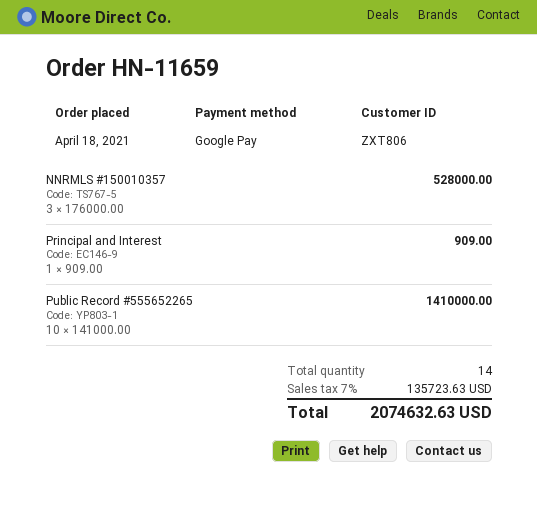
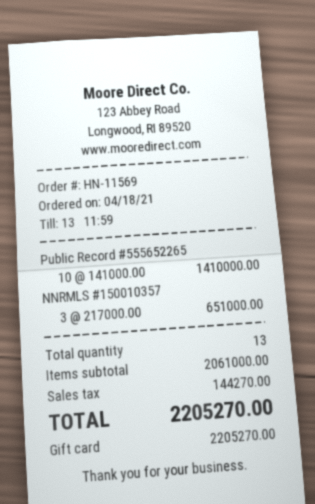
order number: HN-11659 -> HN-11569
payment method: Google Pay -> gift card
NNRMLS #150010357: 3 x 176000.00 = 528000.00 -> 3 x 217000.00 = 651000.00
Principal and Interest: 1 x 909.00 = 909.00 -> none
total quantity: 14 -> 13
tax: 135723.63 -> 144270.00
total: 2074632.63 -> 2205270.00

